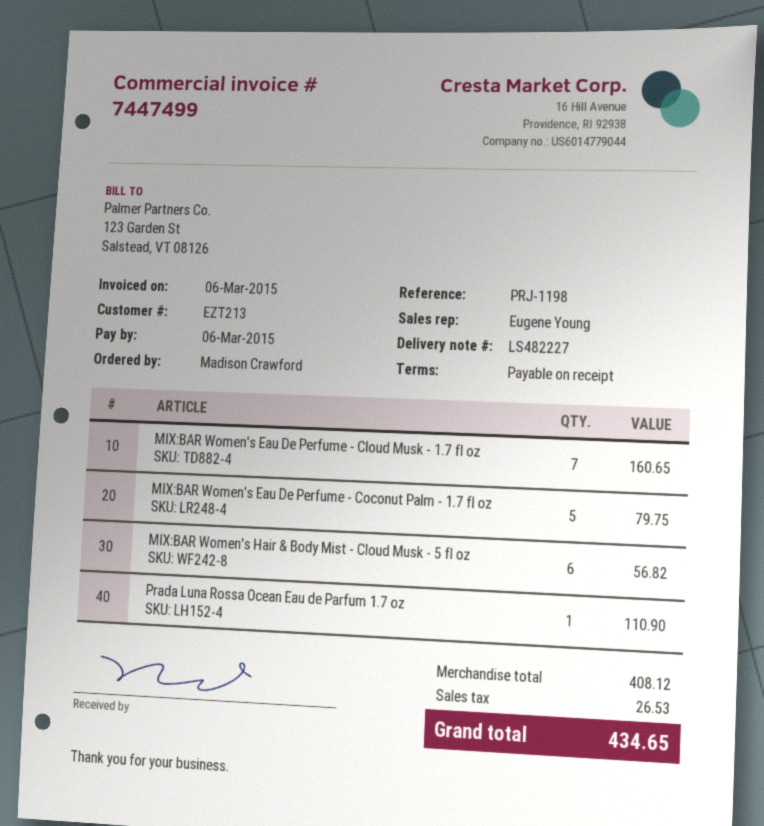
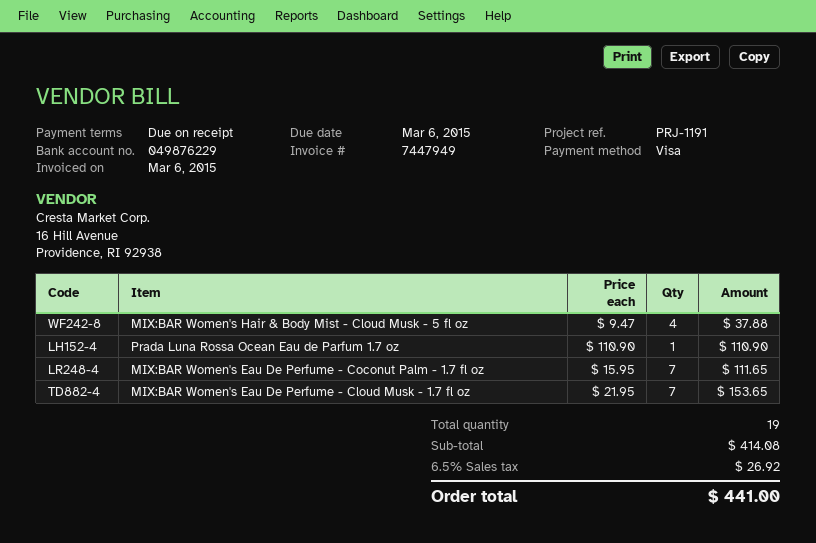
invoice number: 7447499 -> 7447949
reference: PRJ-1198 -> PRJ-1191
MIX:BAR Women's Eau De Perfume - Cloud Musk - 1.7 fl oz: 7 for 160.65 -> 7 for 153.65
MIX:BAR Women's Eau De Perfume - Coconut Palm - 1.7 fl oz: 5 for 79.75 -> 7 for 111.65
MIX:BAR Women's Hair & Body Mist - Cloud Musk - 5 fl oz: 6 for 56.82 -> 4 for 37.88
subtotal: 408.12 -> 414.08
tax: 26.53 -> 26.92
total: 434.65 -> 441.00

